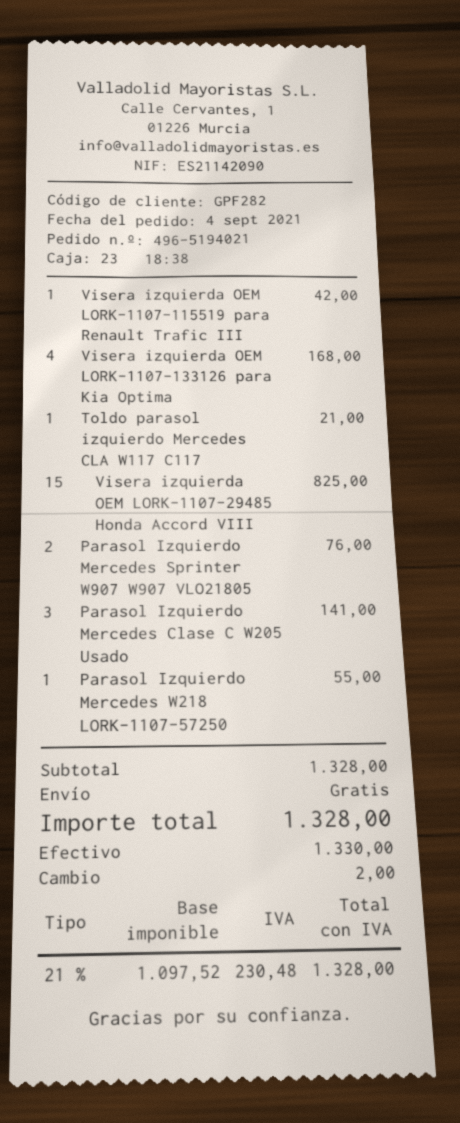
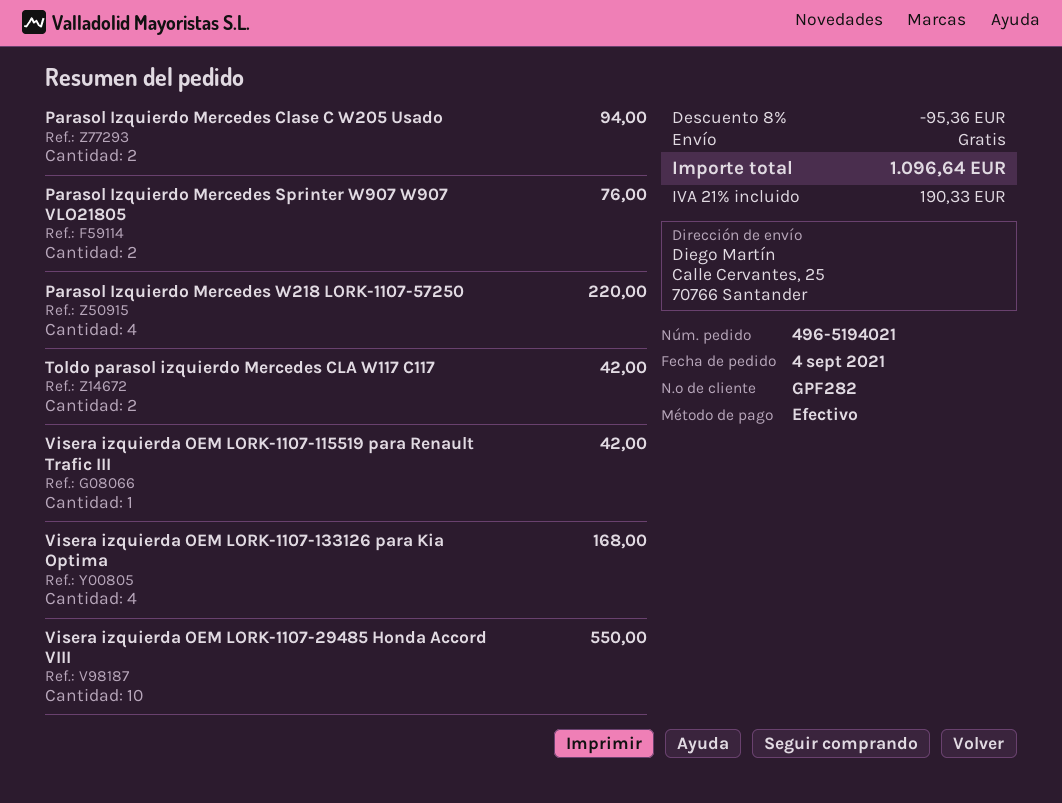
Toldo parasol izquierdo Mercedes CLA W117 C117: 1 for 21.00 -> 2 for 42.00
Visera izquierda OEM LORK-1107-29485 Honda Accord VIII: 15 for 825.00 -> 10 for 550.00
Parasol Izquierdo Mercedes Clase C W205 Usado: 3 for 141.00 -> 2 for 94.00
Parasol Izquierdo Mercedes W218 LORK-1107-57250: 1 for 55.00 -> 4 for 220.00
discount: none -> 8% = 95.36
tax: 21% = 230.48 -> 21% = 190.33
total: 1328.00 -> 1096.64

